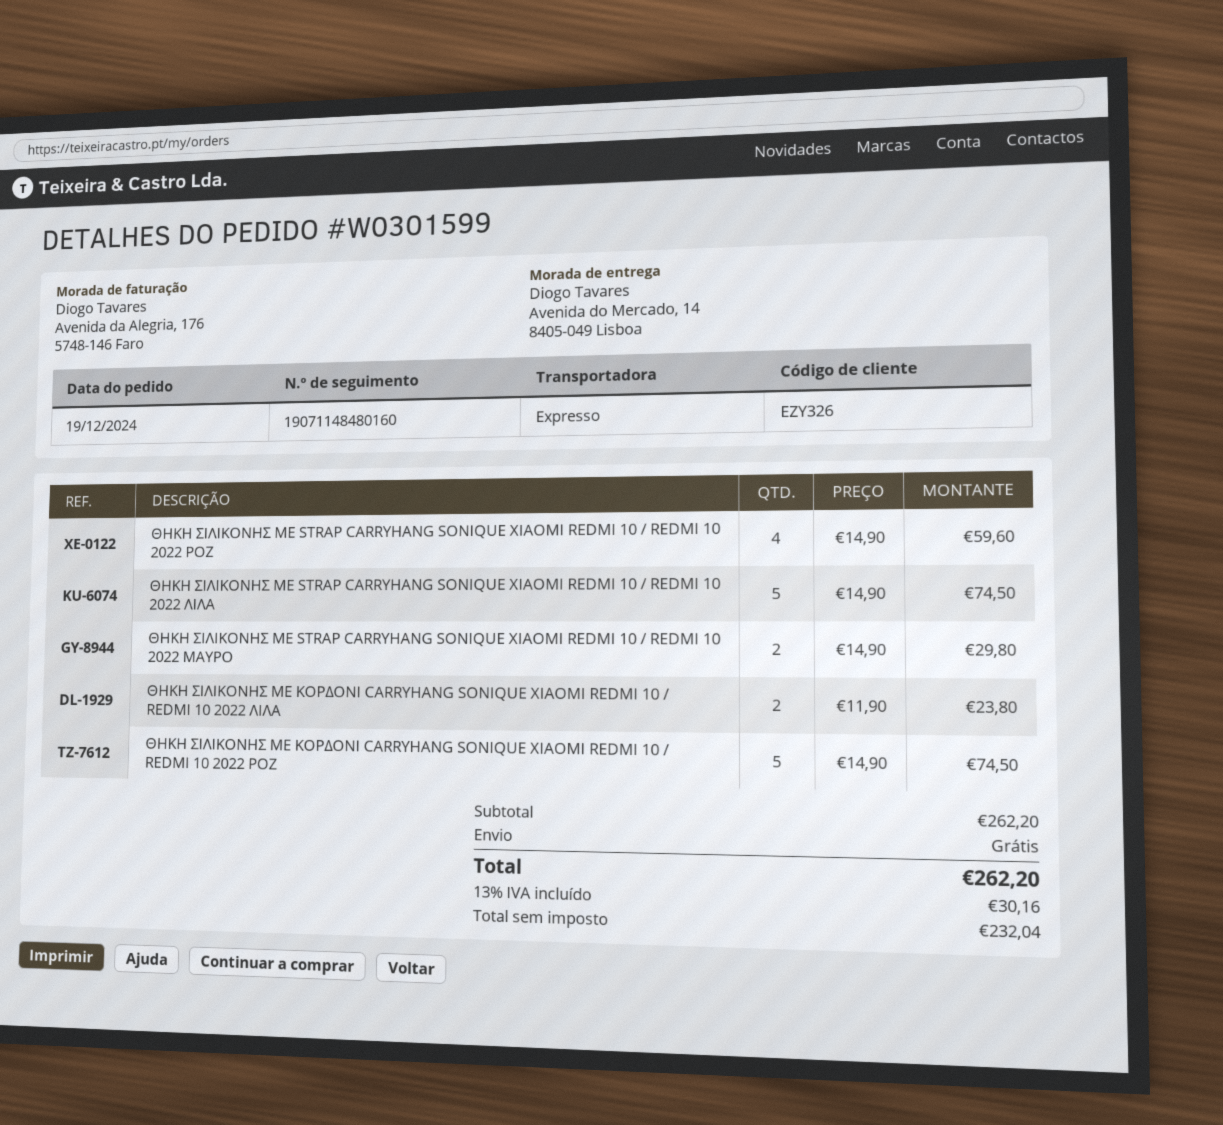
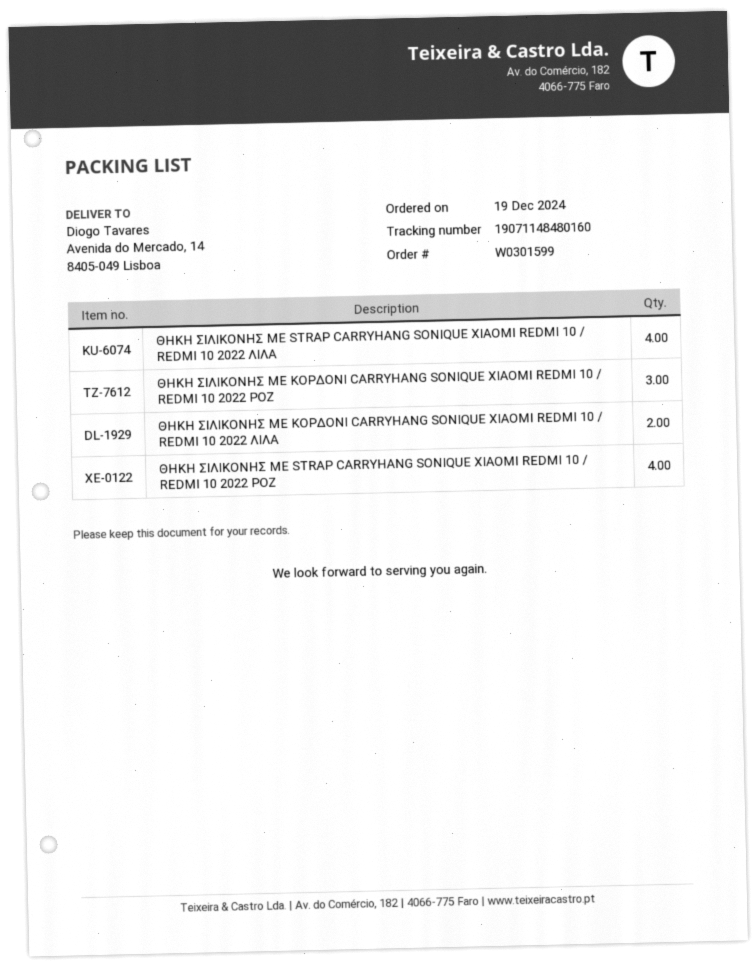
ΘΗΚΗ ΣΙΛΙΚΟΝΗΣ ΜΕ STRAP CARRYHANG SONIQUE XIAOMI REDMI 10 / REDMI 10 2022 ΛΙΛΑ: 5 -> 4
ΘΗΚΗ ΣΙΛΙΚΟΝΗΣ ΜΕ STRAP CARRYHANG SONIQUE XIAOMI REDMI 10 / REDMI 10 2022 ΜΑΥΡΟ: 2 -> none
ΘΗΚΗ ΣΙΛΙΚΟΝΗΣ ΜΕ ΚΟΡΔΟΝΙ CARRYHANG SONIQUE XIAOMI REDMI 10 / REDMI 10 2022 ΡΟΖ: 5 -> 3

